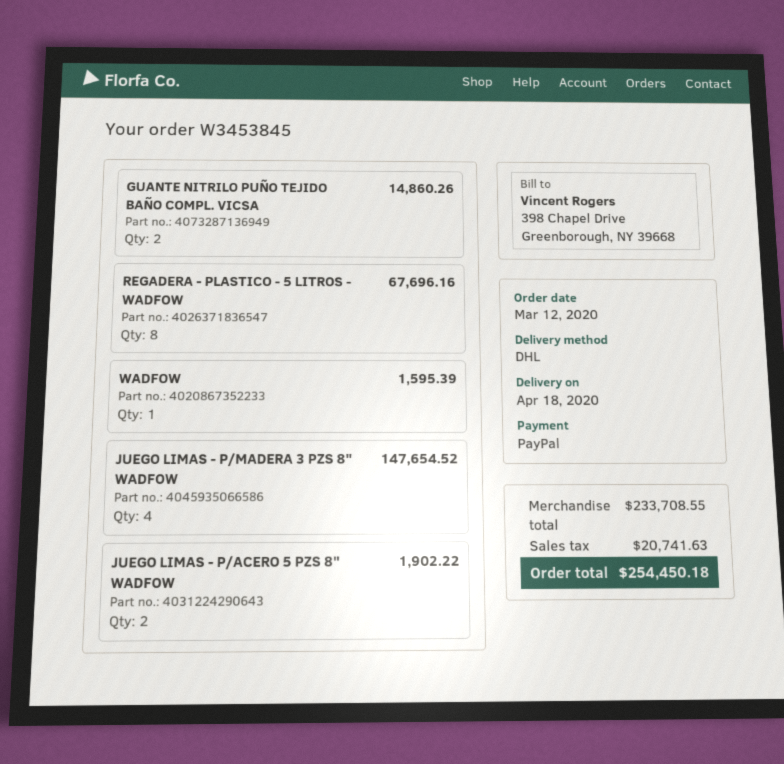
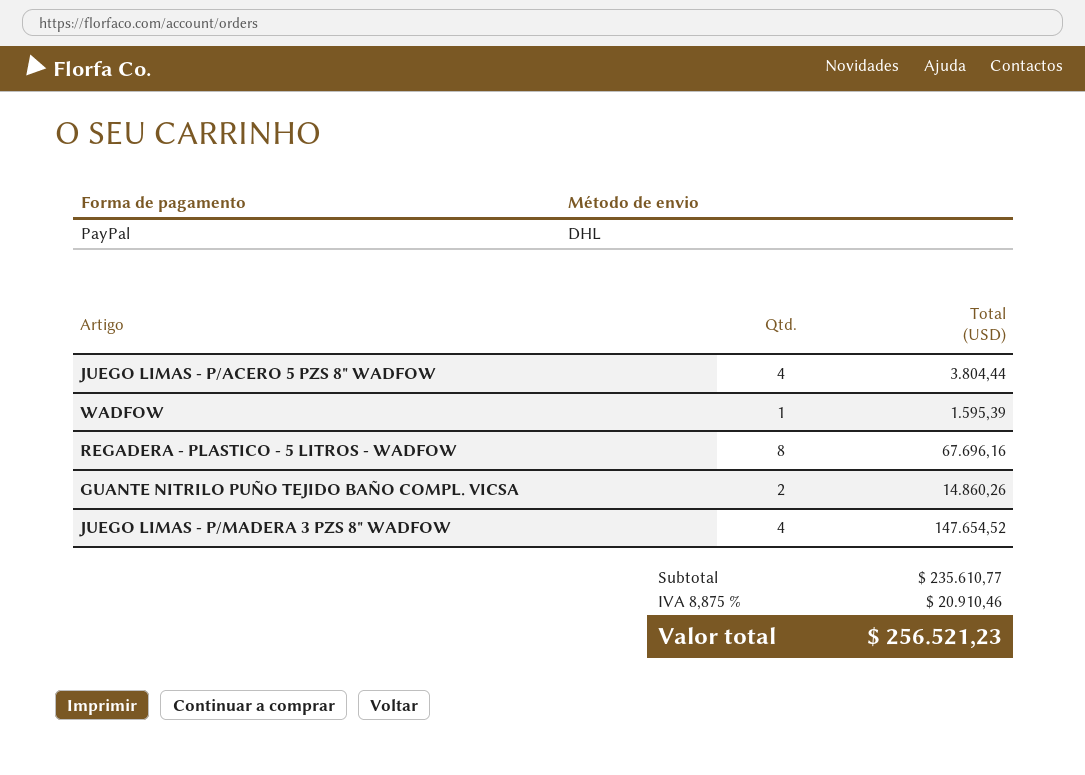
JUEGO LIMAS - P/ACERO 5 PZS 8" WADFOW: 2 for 1902.22 -> 4 for 3804.44
subtotal: 233708.55 -> 235610.77
tax: 20741.63 -> 20910.46
total: 254450.18 -> 256521.23

